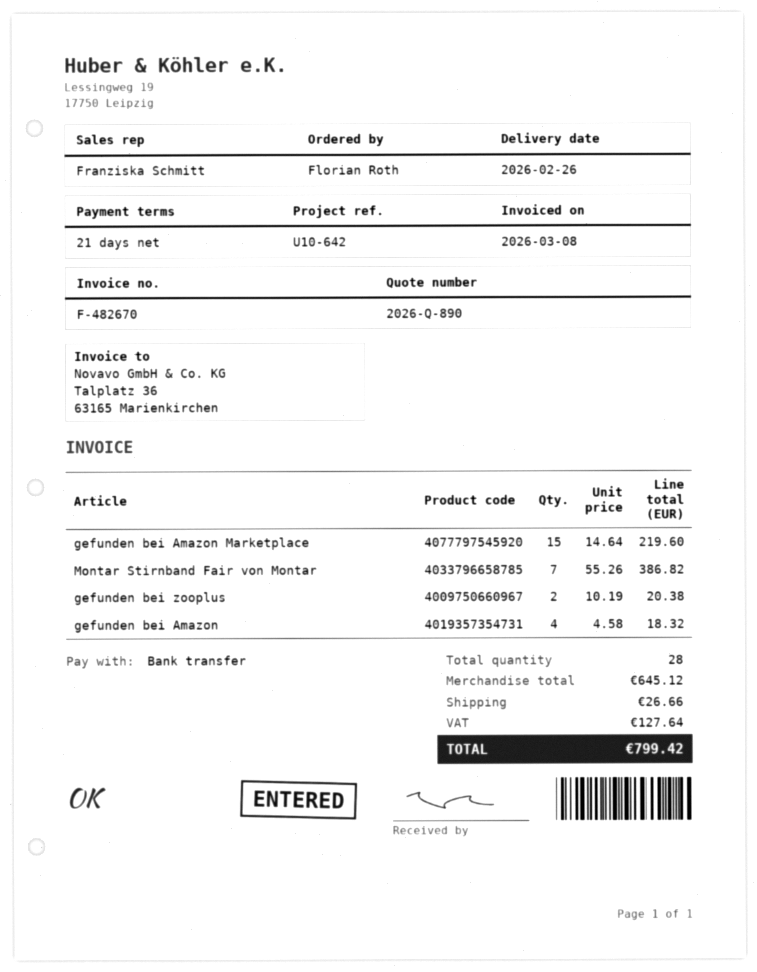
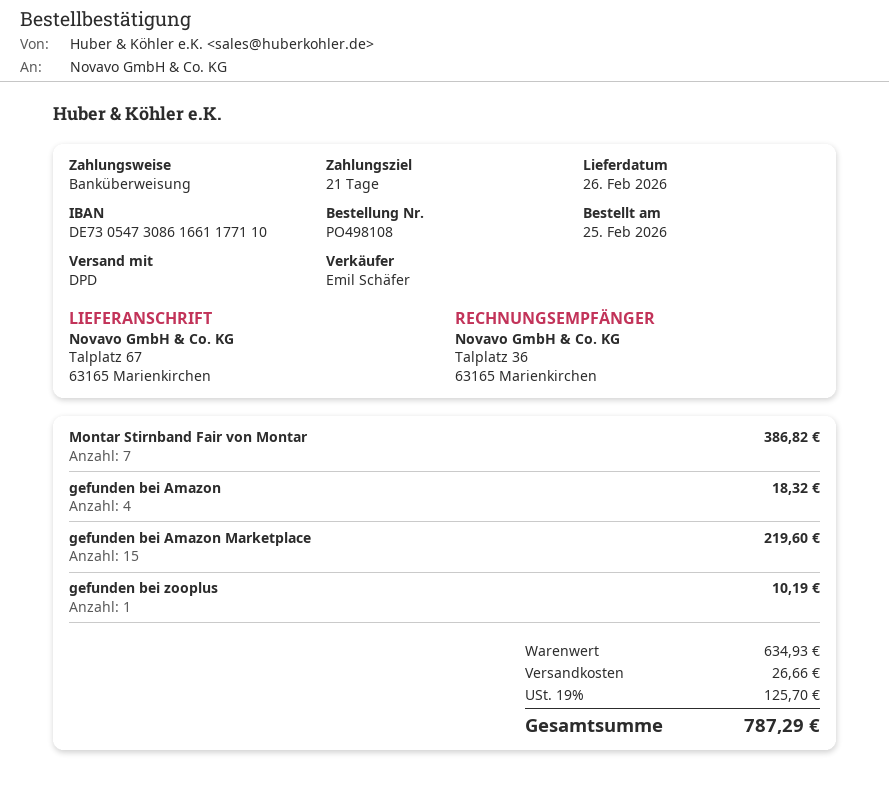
sales rep: Franziska Schmitt -> Emil Schäfer
gefunden bei zooplus: 2 for 20.38 -> 1 for 10.19
subtotal: 645.12 -> 634.93
tax: 127.64 -> 125.70
total: 799.42 -> 787.29

